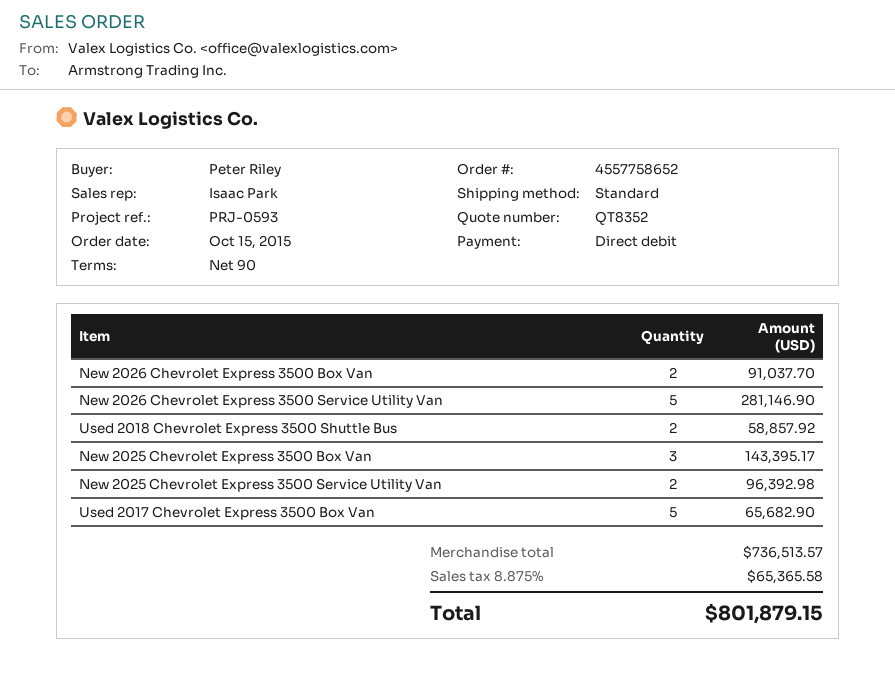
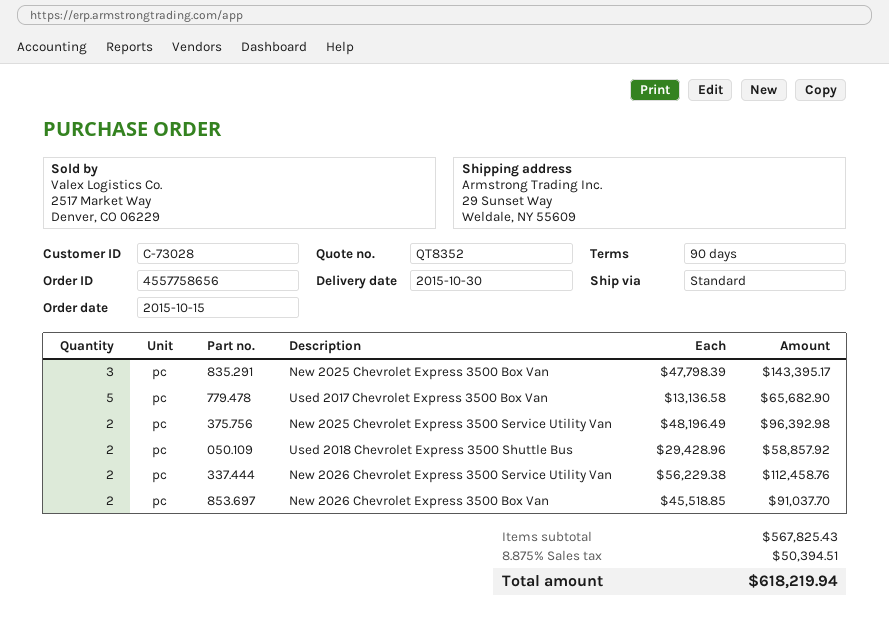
order number: 4557758652 -> 4557758656
New 2026 Chevrolet Express 3500 Service Utility Van: 5 for 281146.90 -> 2 for 112458.76
subtotal: 736513.57 -> 567825.43
tax: 8.875% = 65365.58 -> 8.875% = 50394.51
total: 801879.15 -> 618219.94

